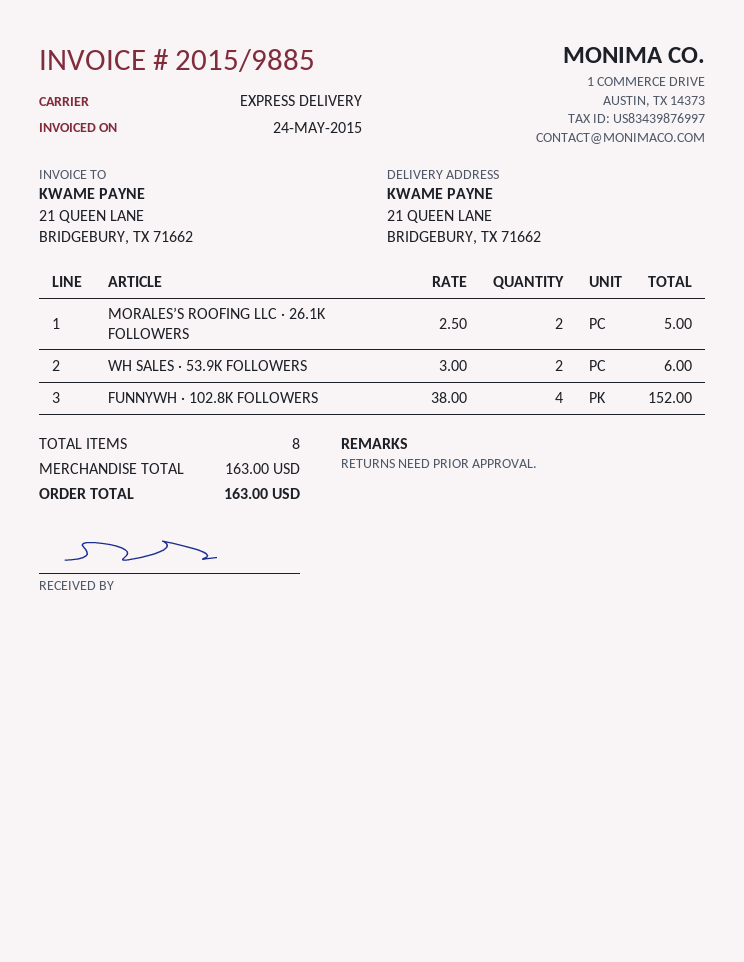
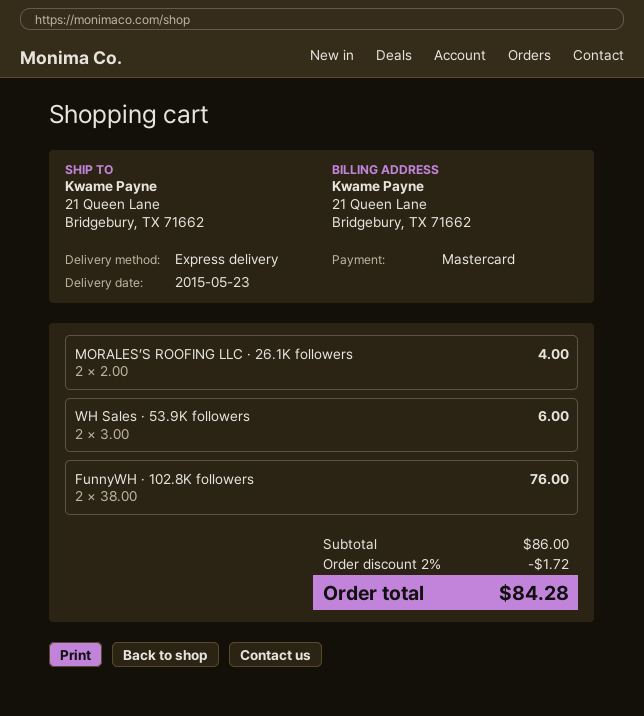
MORALES’S ROOFING LLC · 26.1K FOLLOWERS: 2 x 2.50 = 5.00 -> 2 x 2.00 = 4.00
FUNNYWH · 102.8K FOLLOWERS: 4 x 38.00 = 152.00 -> 2 x 38.00 = 76.00
subtotal: 163.00 -> 86.00
discount: none -> 2% = 1.72
total: 163.00 -> 84.28

